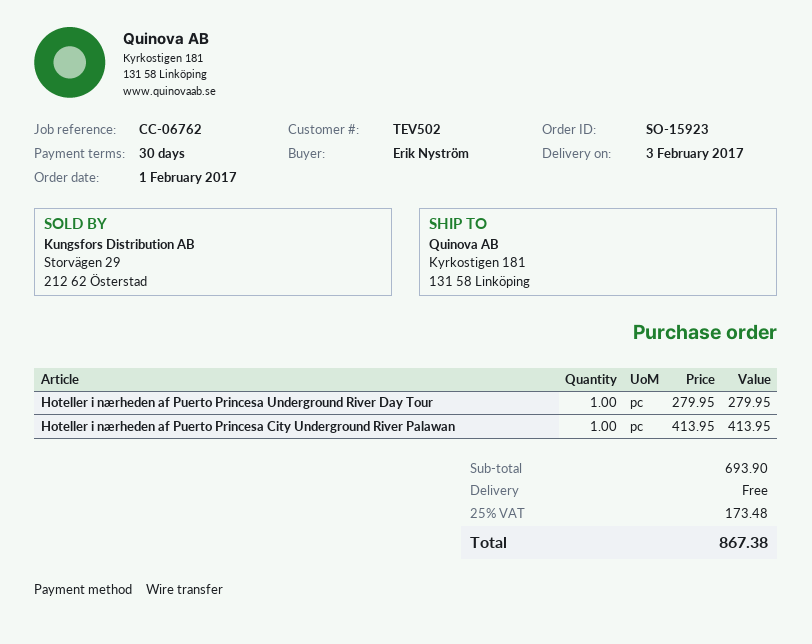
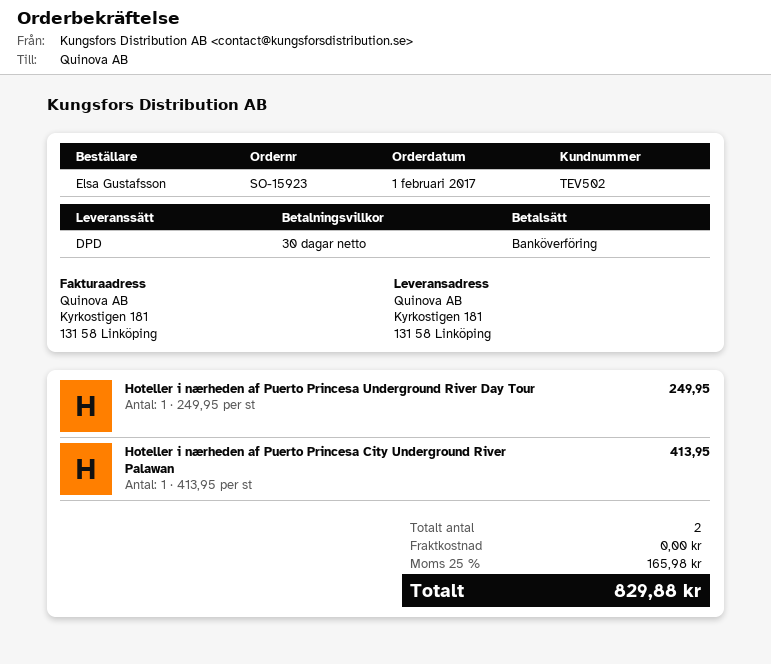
ordered by: Erik Nyström -> Elsa Gustafsson
Hoteller i nærheden af Puerto Princesa Underground River Day Tour: 1 x 279.95 = 279.95 -> 1 x 249.95 = 249.95
tax: 25% = 173.48 -> 25% = 165.98
total: 867.38 -> 829.88

